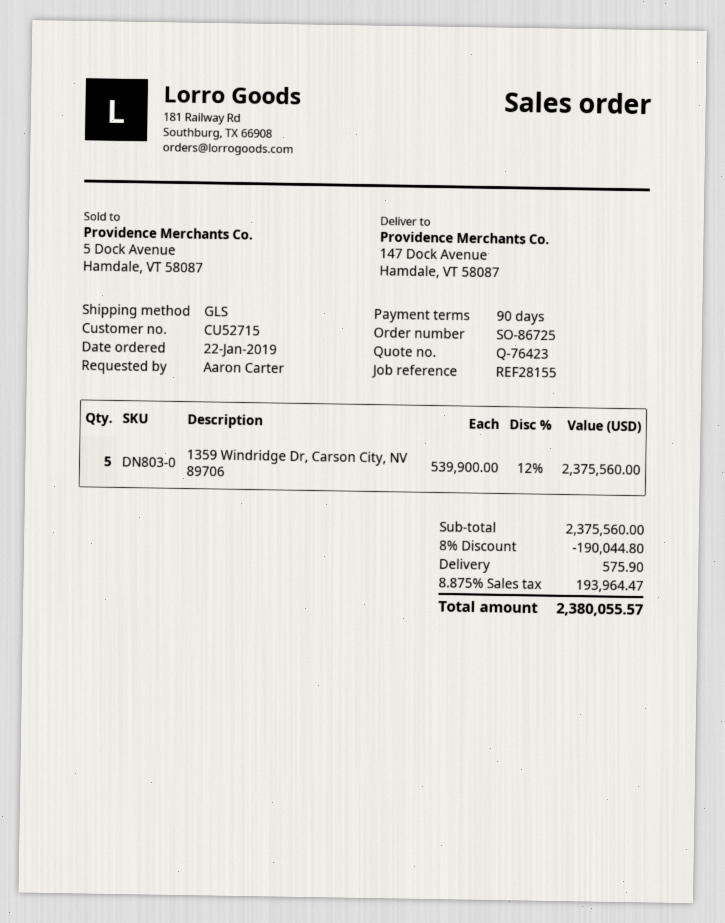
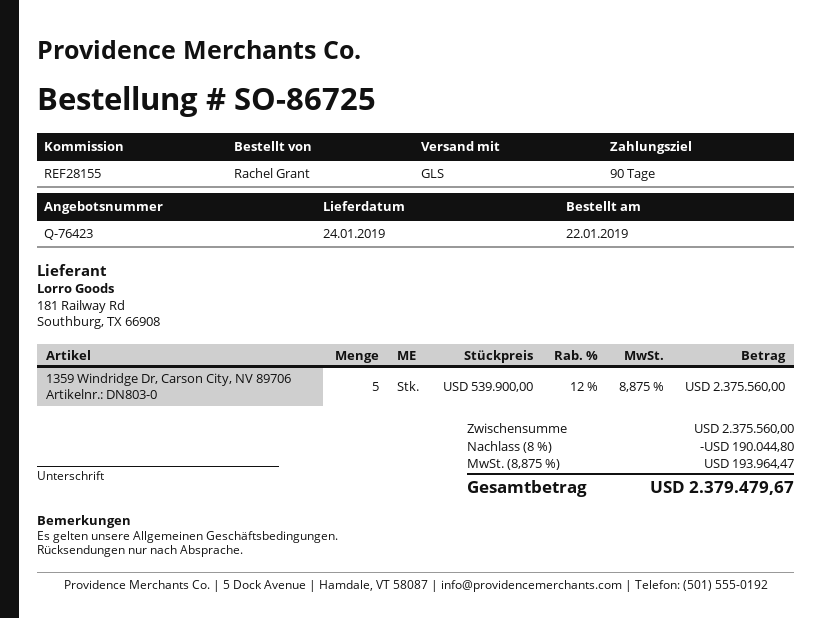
ordered by: Aaron Carter -> Rachel Grant
shipping: 575.90 -> none
total: 2380055.57 -> 2379479.67

